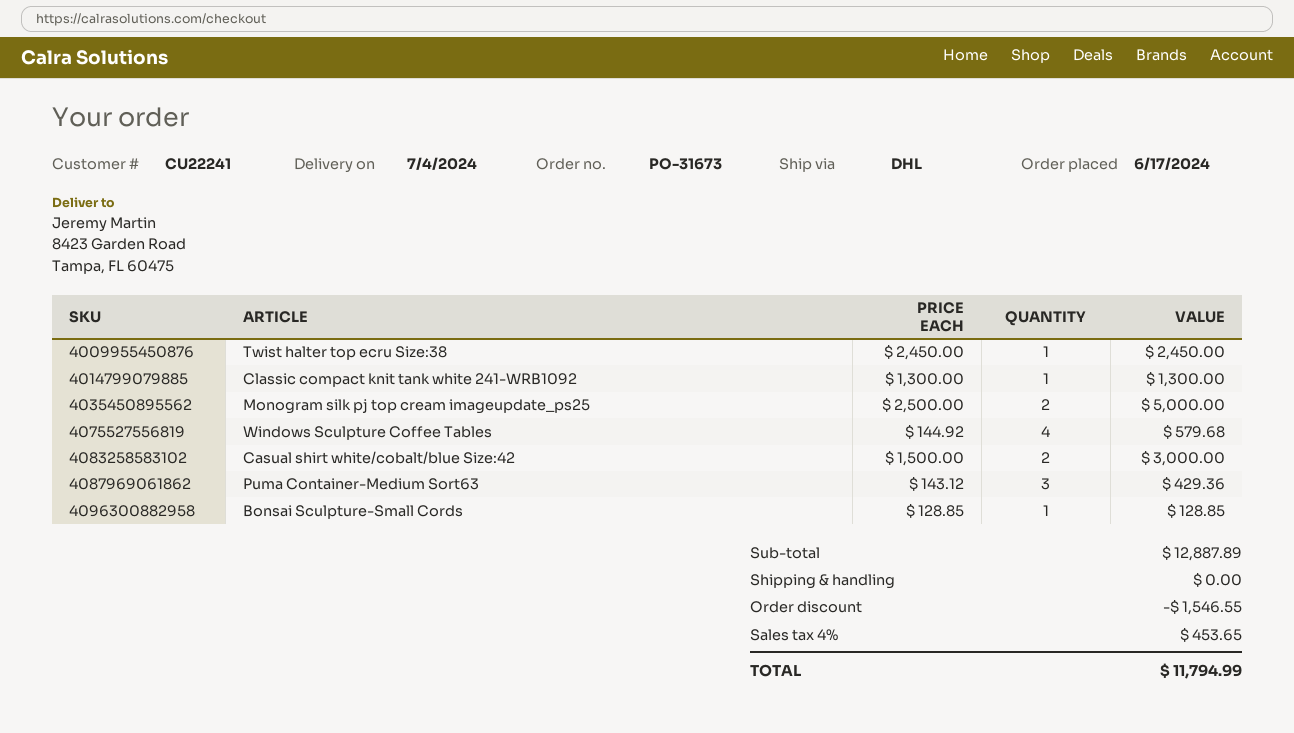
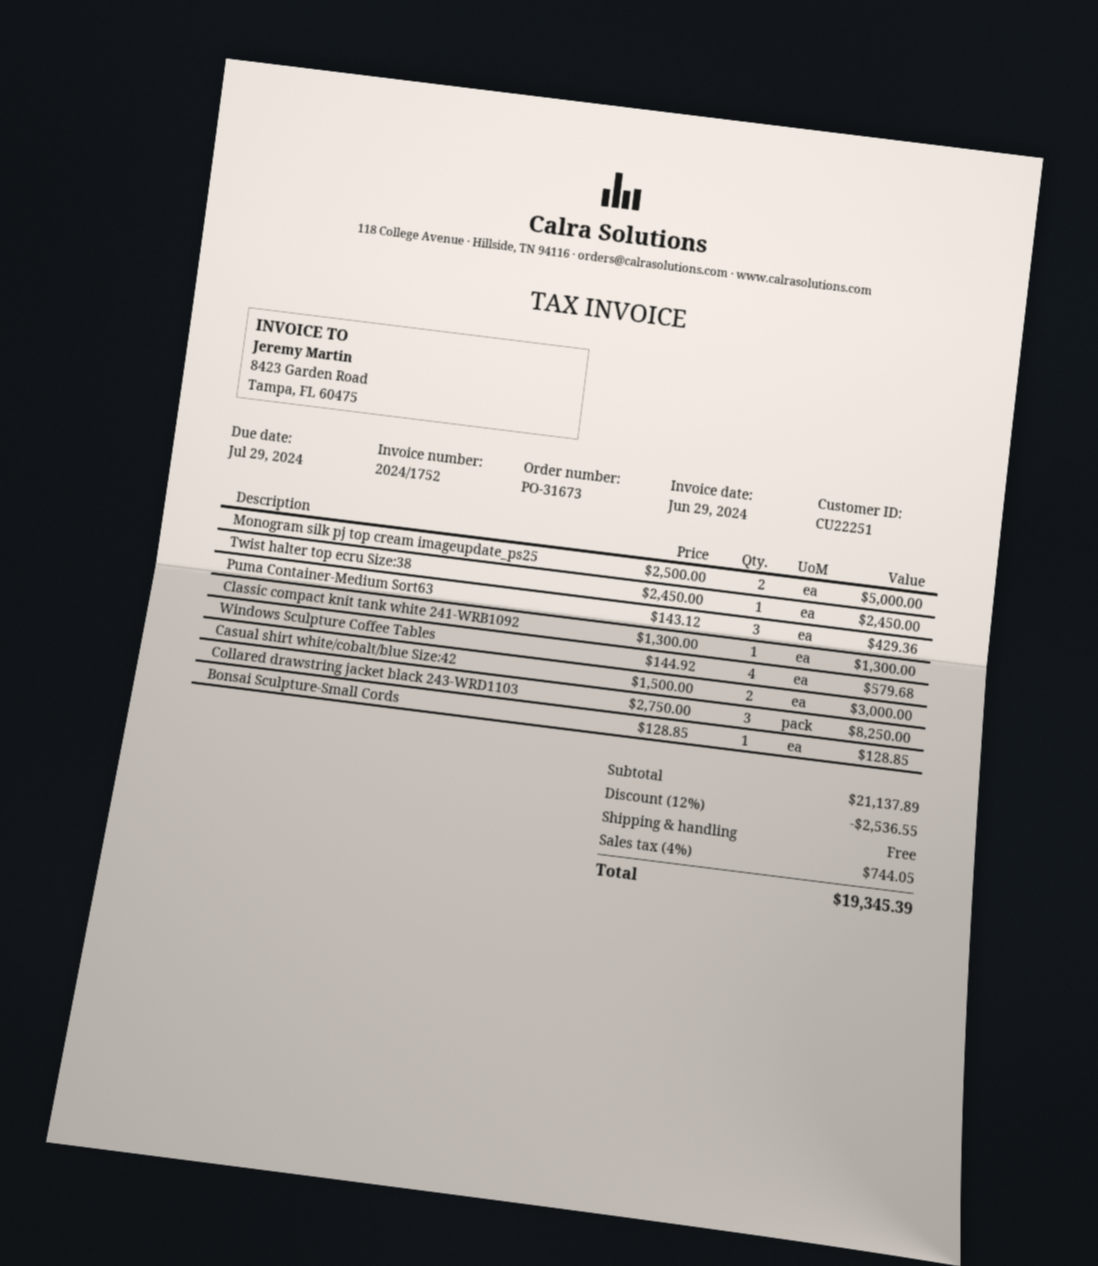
customer number: CU22241 -> CU22251
Collared drawstring jacket black 243-WRD1103: none -> 3 x 2750.00 = 8250.00
subtotal: 12887.89 -> 21137.89
discount: 1546.55 -> 2536.55
tax: 4% = 453.65 -> 4% = 744.05
total: 11794.99 -> 19345.39

